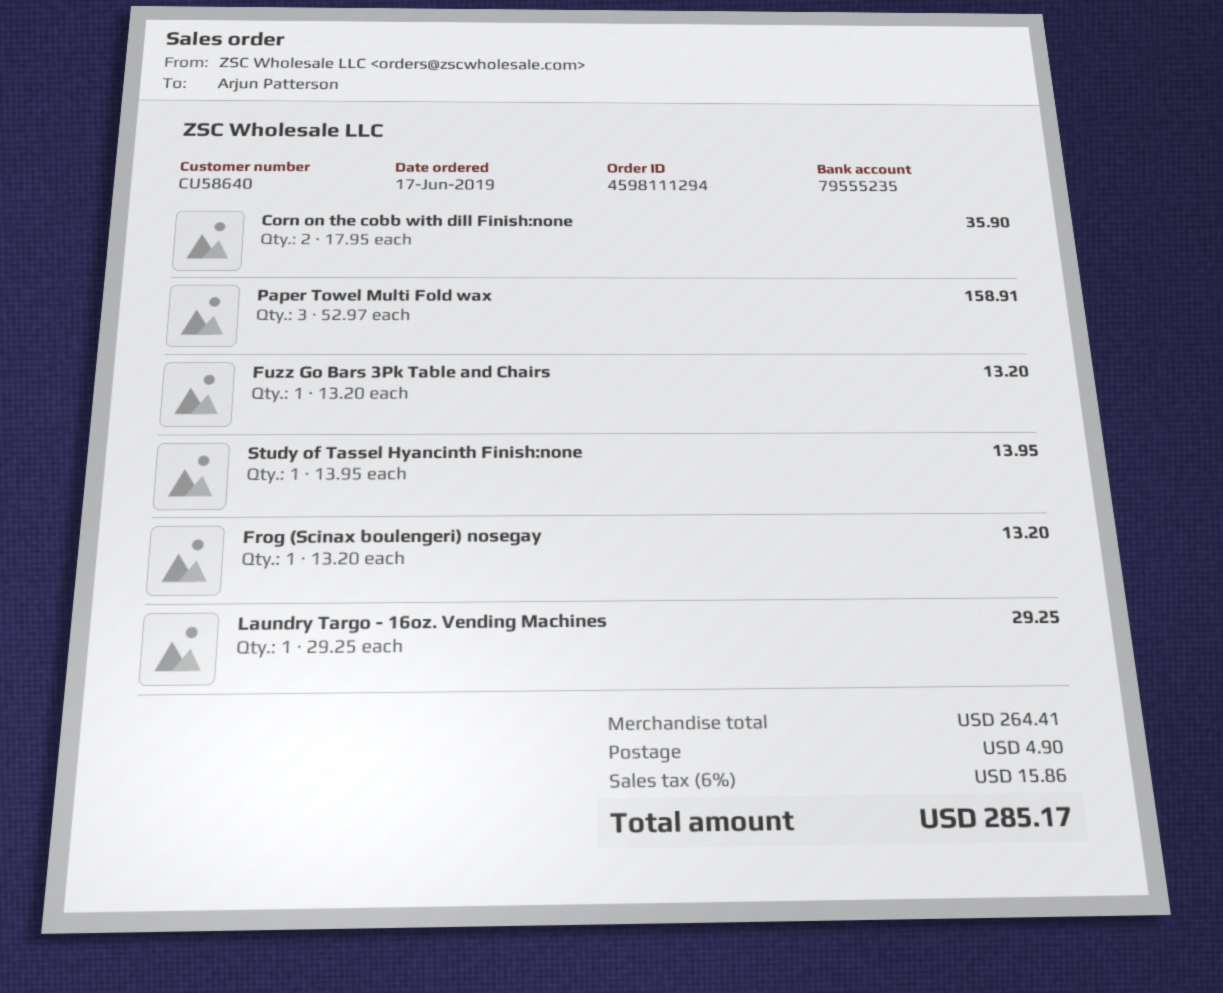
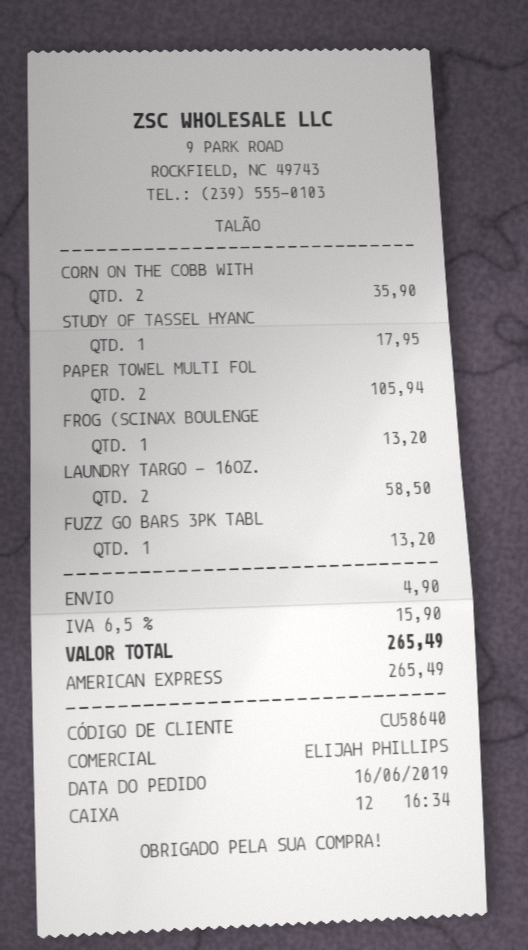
order date: 2019-06-17 -> 2019-06-16
Paper Towel Multi Fold wax: 3 for 158.91 -> 2 for 105.94
Study of Tassel Hyancinth Finish:none: 1 for 13.95 -> 1 for 17.95
Laundry Targo - 16oz. Vending Machines: 1 for 29.25 -> 2 for 58.50
tax: 6% = 15.86 -> 6.5% = 15.90
total: 285.17 -> 265.49

